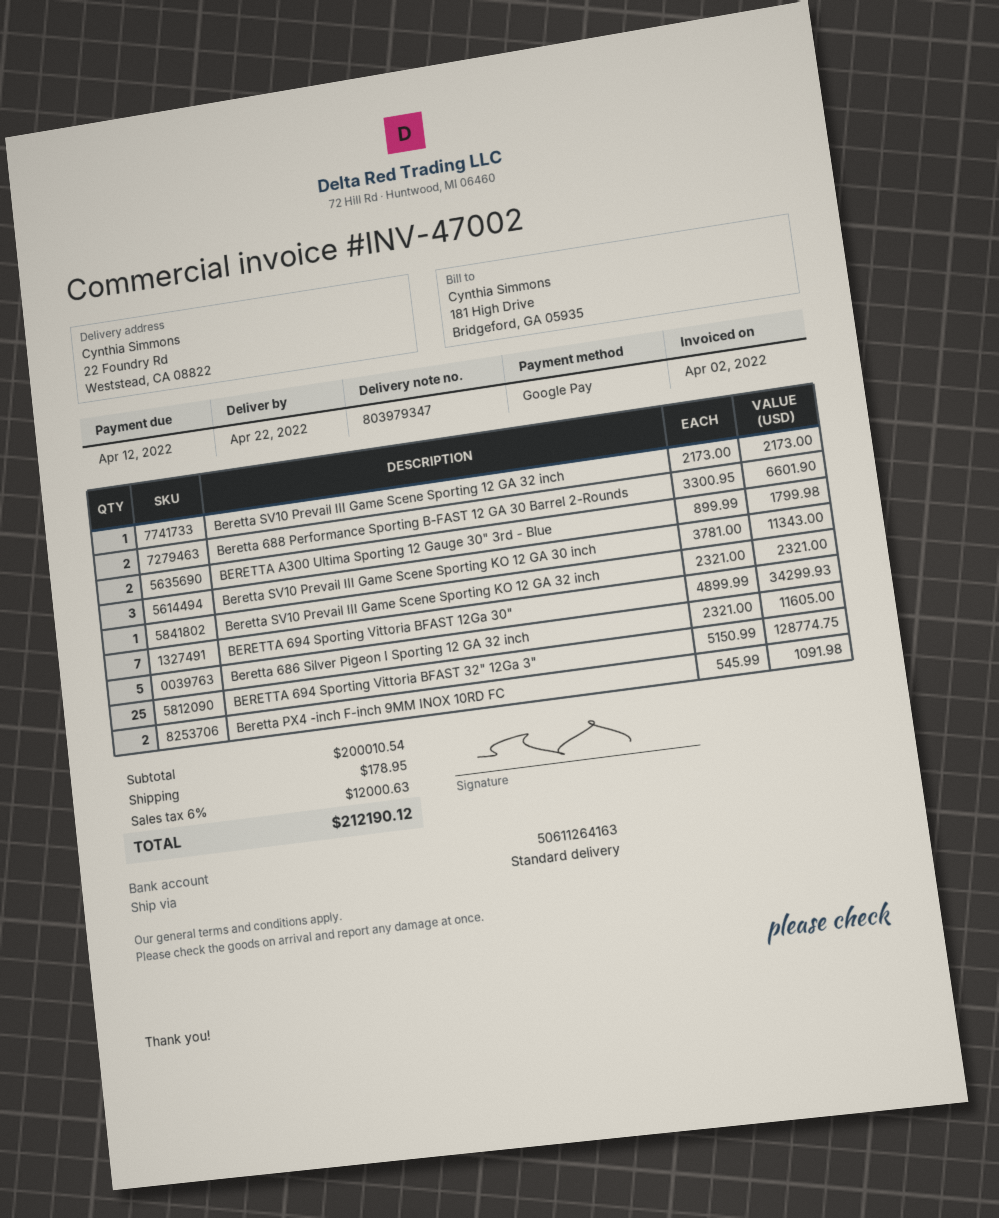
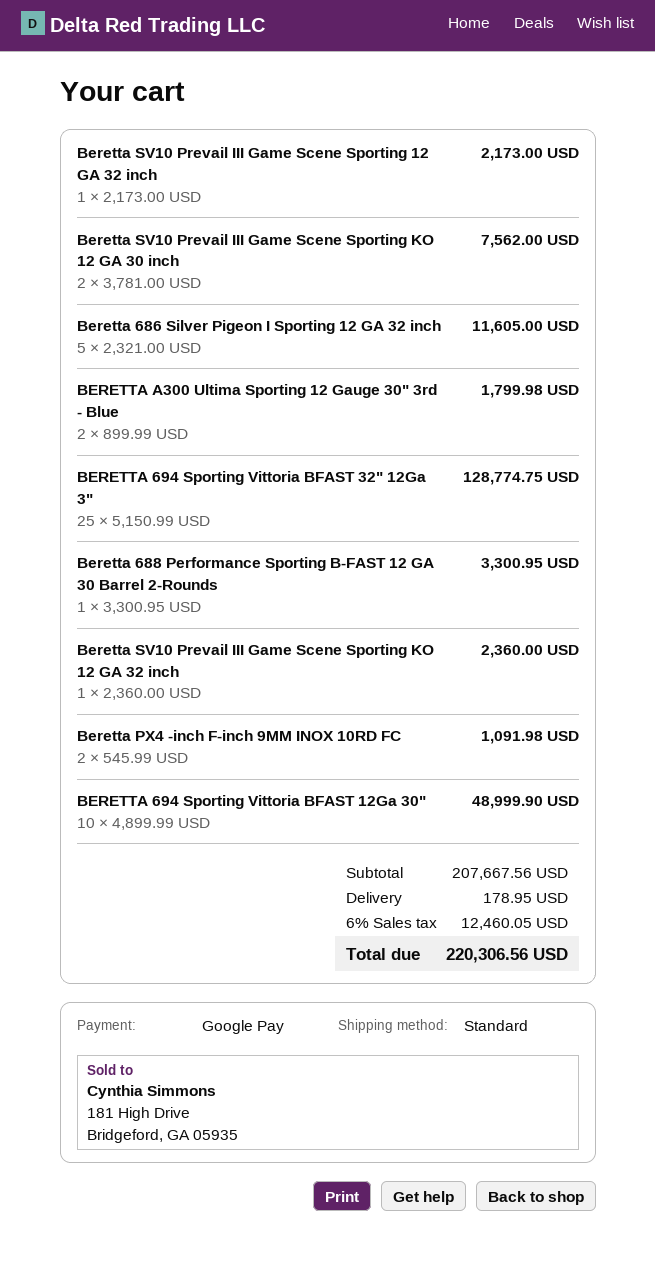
Beretta 688 Performance Sporting B-FAST 12 GA 30 Barrel 2-Rounds: 2 x 3300.95 = 6601.90 -> 1 x 3300.95 = 3300.95
Beretta SV10 Prevail III Game Scene Sporting KO 12 GA 30 inch: 3 x 3781.00 = 11343.00 -> 2 x 3781.00 = 7562.00
Beretta SV10 Prevail III Game Scene Sporting KO 12 GA 32 inch: 1 x 2321.00 = 2321.00 -> 1 x 2360.00 = 2360.00
BERETTA 694 Sporting Vittoria BFAST 12Ga 30": 7 x 4899.99 = 34299.93 -> 10 x 4899.99 = 48999.90
subtotal: 200010.54 -> 207667.56
tax: 6% = 12000.63 -> 6% = 12460.05
total: 212190.12 -> 220306.56

